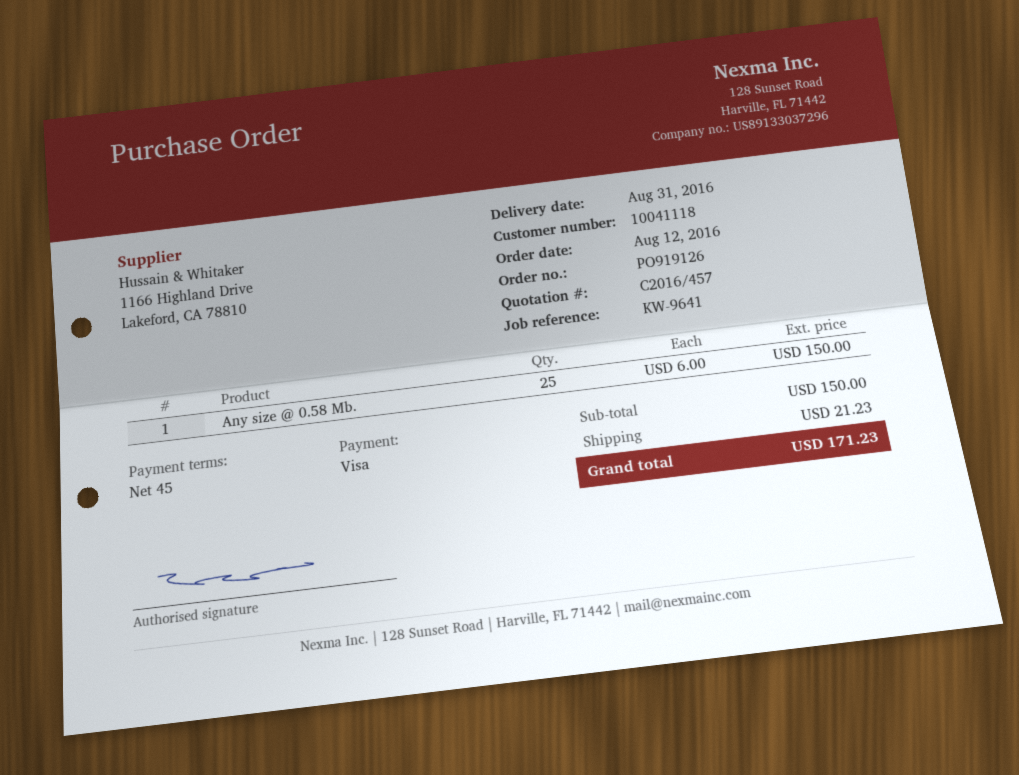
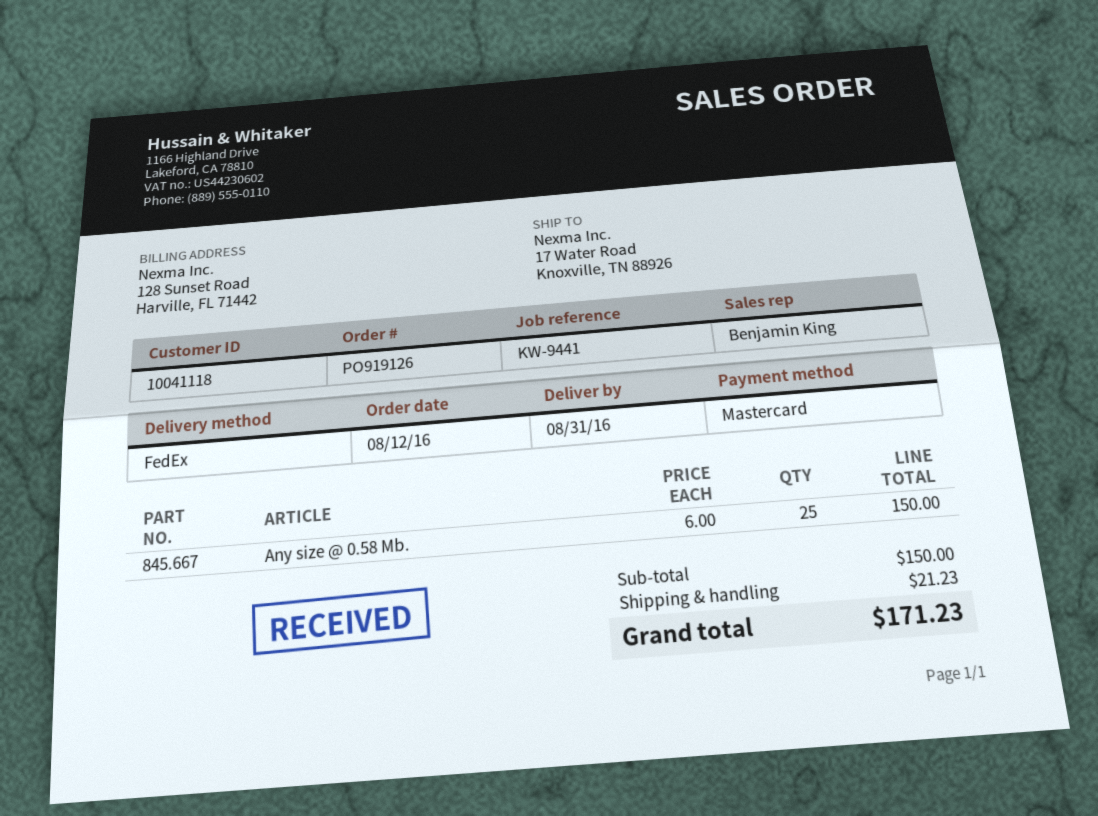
reference: KW-9641 -> KW-9441
payment method: Visa -> Mastercard

